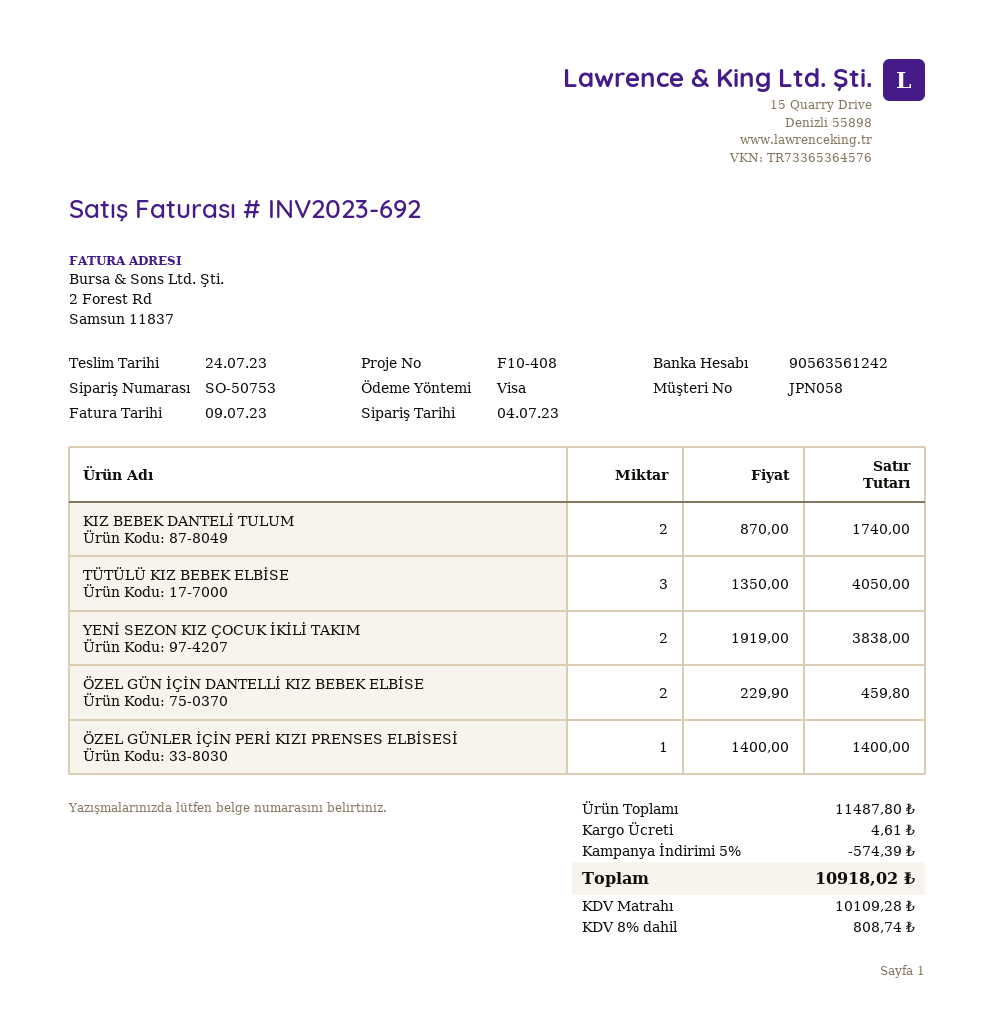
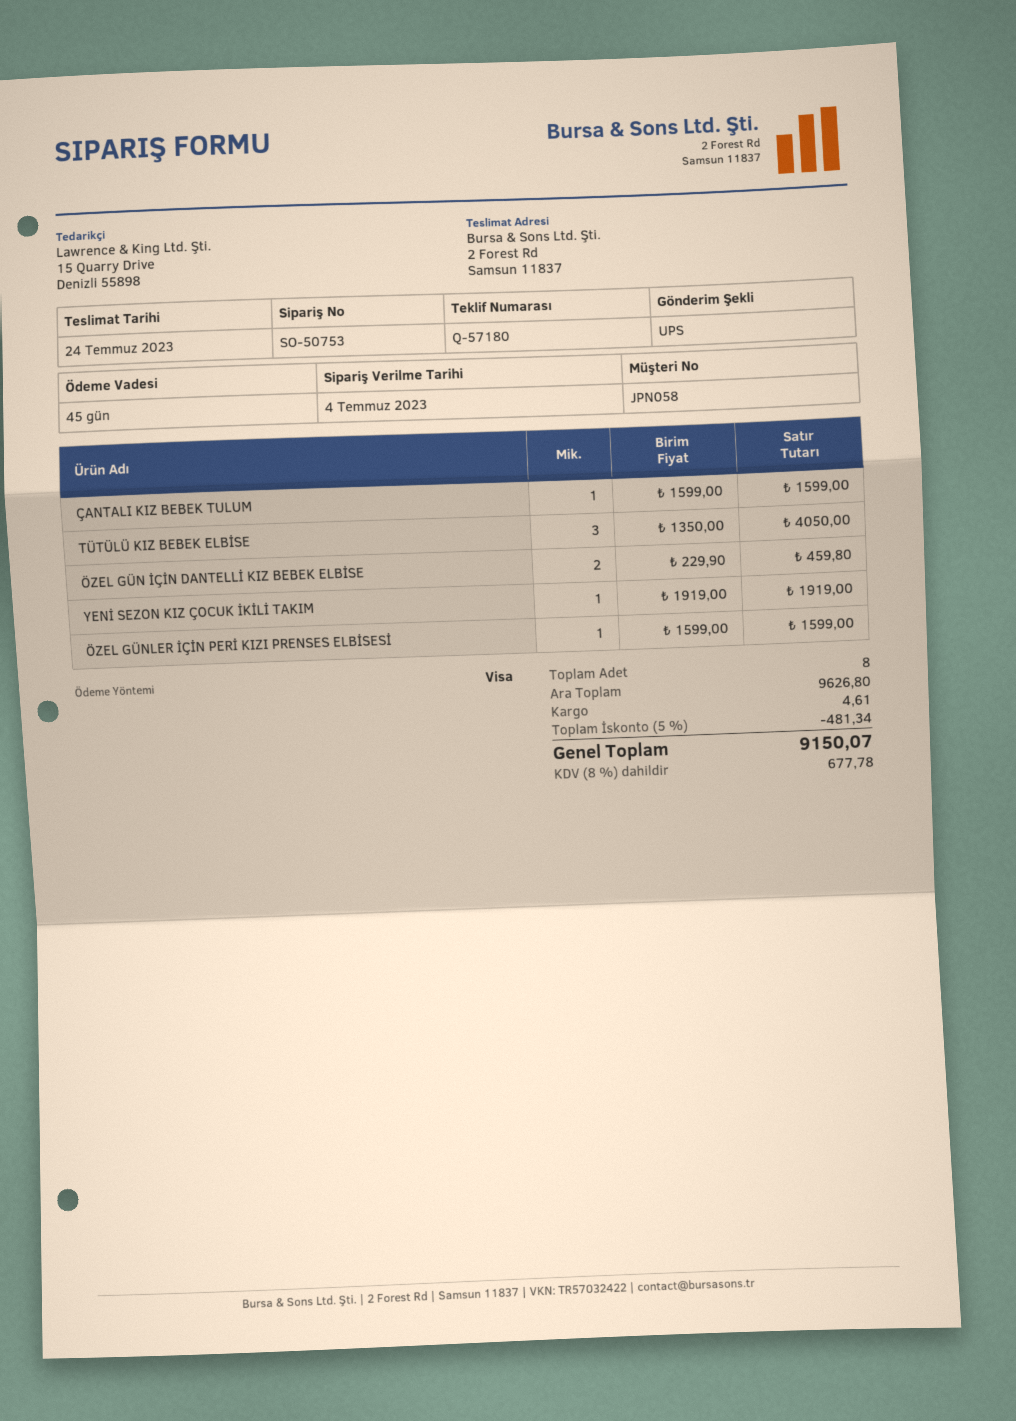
KIZ BEBEK DANTELİ TULUM: 2 x 870.00 = 1740.00 -> none
YENİ SEZON KIZ ÇOCUK İKİLİ TAKIM: 2 x 1919.00 = 3838.00 -> 1 x 1919.00 = 1919.00
ÖZEL GÜNLER İÇİN PERİ KIZI PRENSES ELBİSESİ: 1 x 1400.00 = 1400.00 -> 1 x 1599.00 = 1599.00
ÇANTALI KIZ BEBEK TULUM: none -> 1 x 1599.00 = 1599.00
subtotal: 11487.80 -> 9626.80
discount: 5% = 574.39 -> 5% = 481.34
tax: 8% = 808.74 -> 8% = 677.78
total: 10918.02 -> 9150.07

